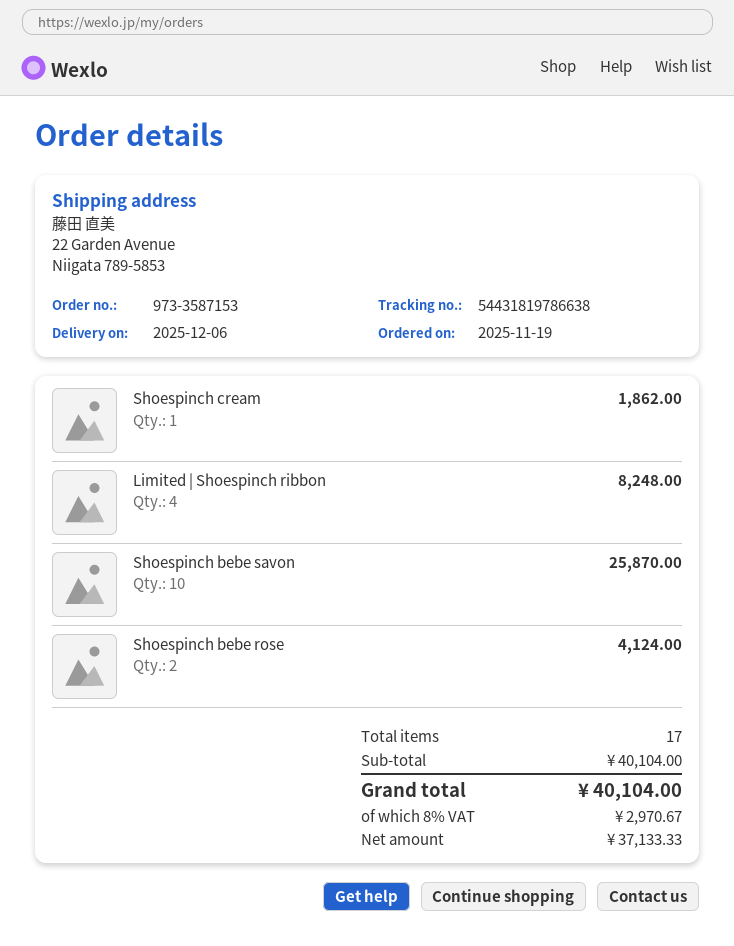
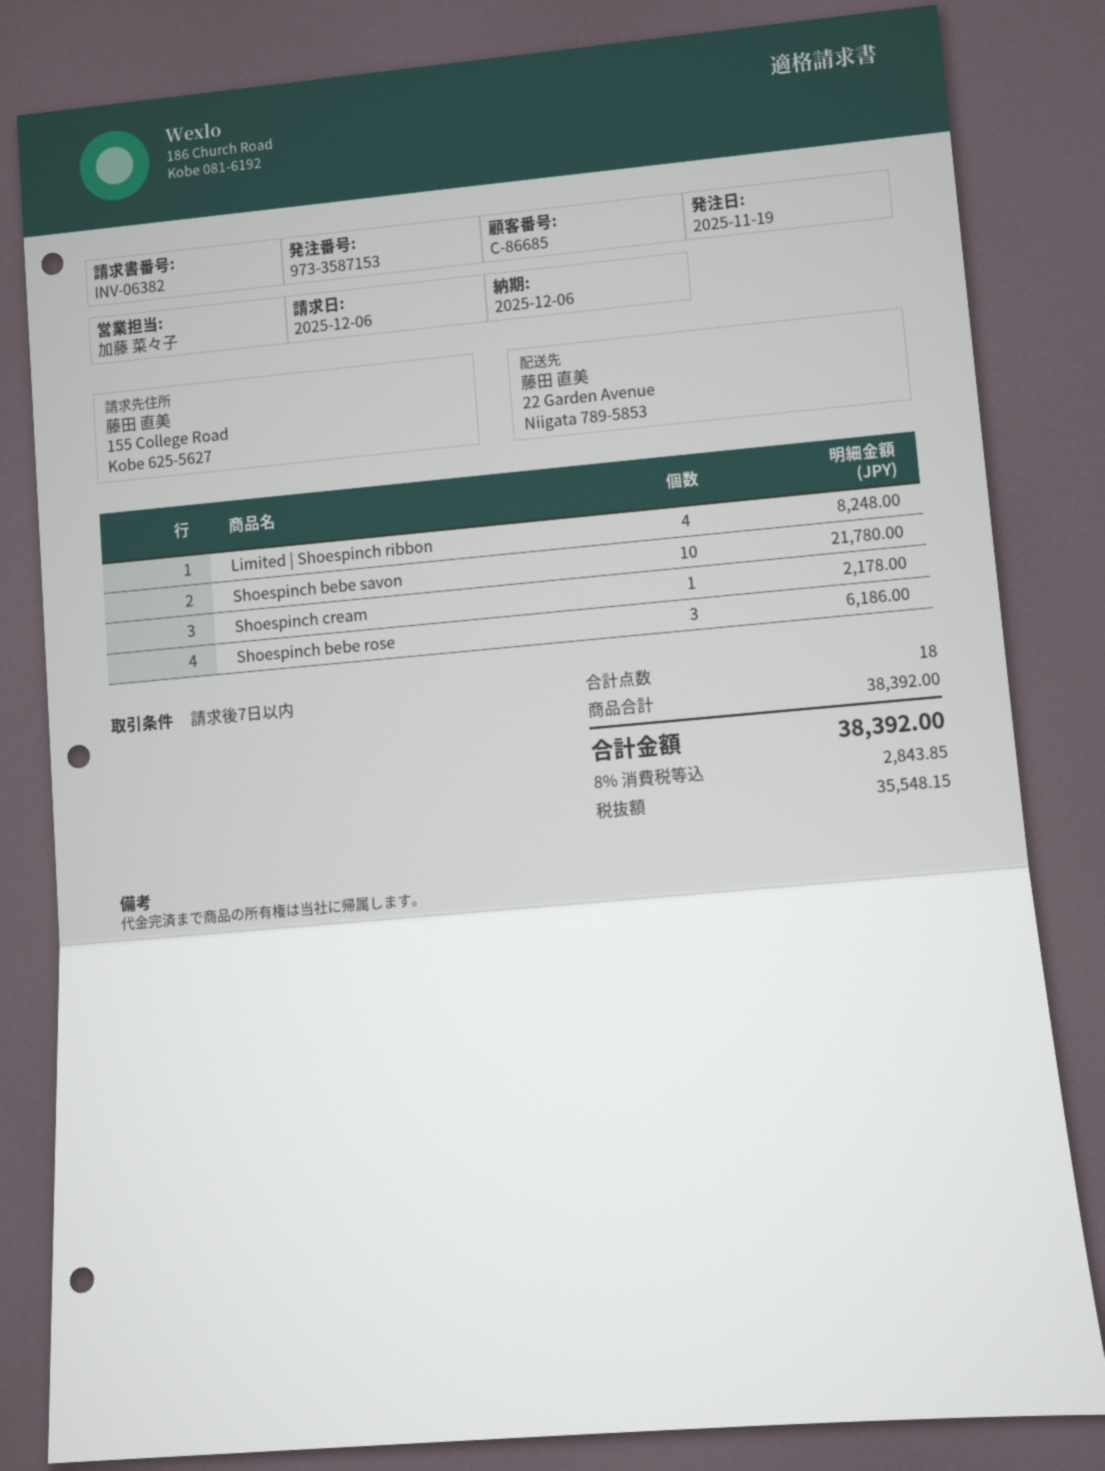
Shoespinch cream: 1 for 1862.00 -> 1 for 2178.00
Shoespinch bebe savon: 10 for 25870.00 -> 10 for 21780.00
Shoespinch bebe rose: 2 for 4124.00 -> 3 for 6186.00
total quantity: 17 -> 18
subtotal: 40104.00 -> 38392.00
net: 37133.33 -> 35548.15
tax: 8% = 2970.67 -> 8% = 2843.85
total: 40104.00 -> 38392.00

